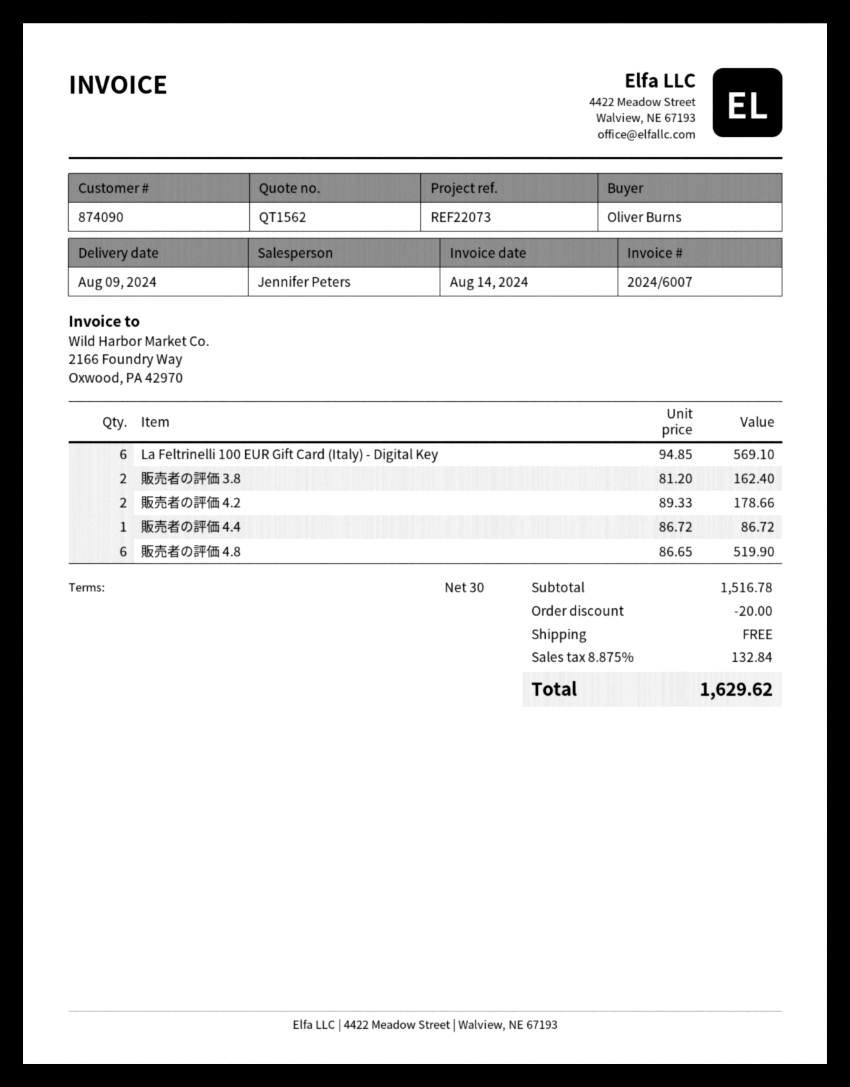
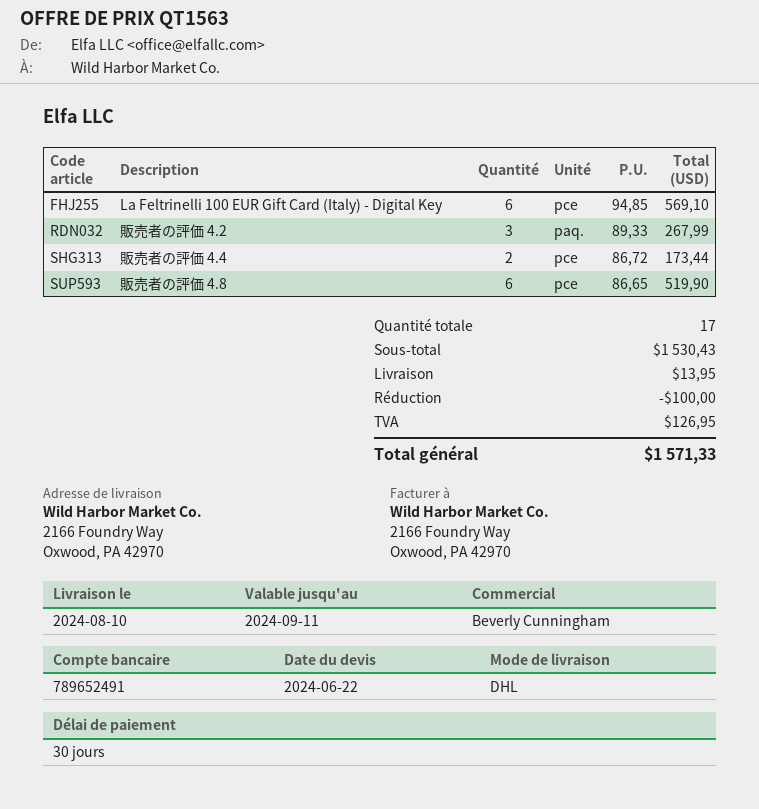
quote number: QT1562 -> QT1563
delivery date: 2024-08-09 -> 2024-08-10
sales rep: Jennifer Peters -> Beverly Cunningham
販売者の評価 3.8: 2 x 81.20 = 162.40 -> none
販売者の評価 4.2: 2 x 89.33 = 178.66 -> 3 x 89.33 = 267.99
販売者の評価 4.4: 1 x 86.72 = 86.72 -> 2 x 86.72 = 173.44
subtotal: 1516.78 -> 1530.43
discount: 20.00 -> 100.00
shipping: 0.00 -> 13.95
tax: 132.84 -> 126.95
total: 1629.62 -> 1571.33

